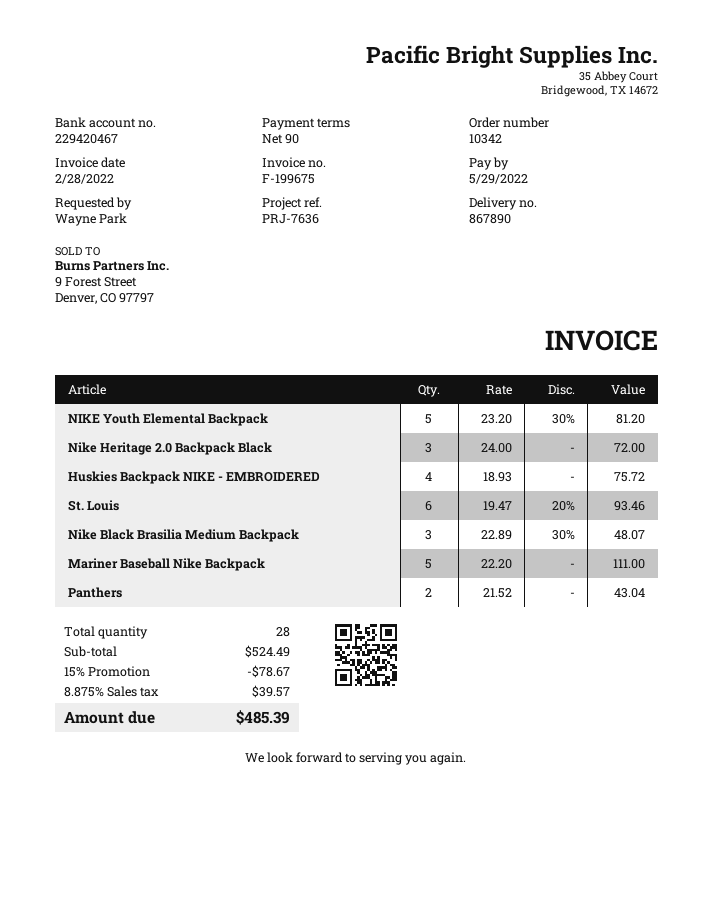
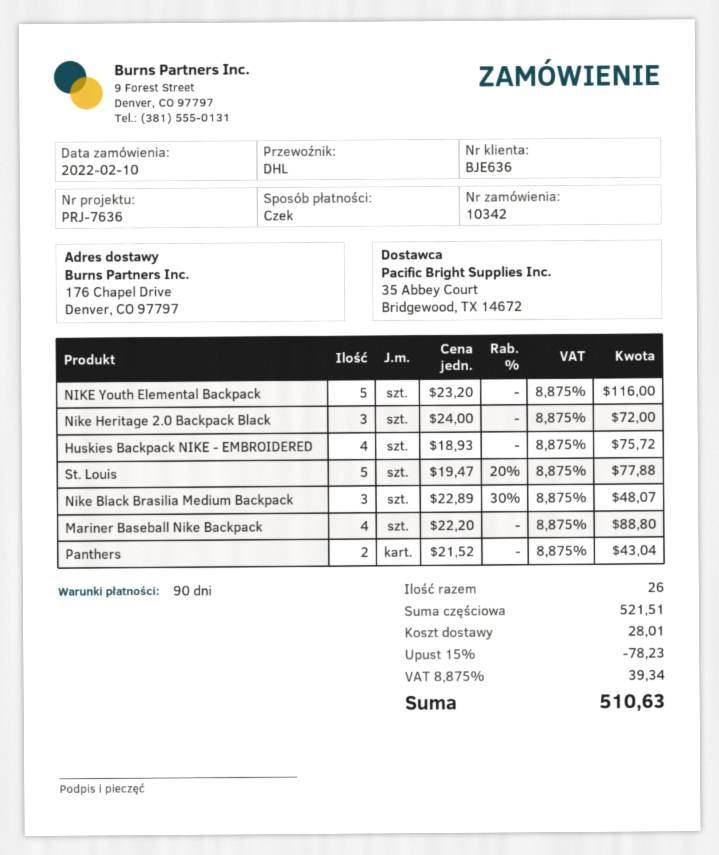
NIKE Youth Elemental Backpack: 5 x 23.20 - 30% = 81.20 -> 5 x 23.20 = 116.00
St. Louis: 6 x 19.47 - 20% = 93.46 -> 5 x 19.47 - 20% = 77.88
Mariner Baseball Nike Backpack: 5 x 22.20 = 111.00 -> 4 x 22.20 = 88.80
total quantity: 28 -> 26
subtotal: 524.49 -> 521.51
discount: 15% = 78.67 -> 15% = 78.23
shipping: none -> 28.01
tax: 8.875% = 39.57 -> 8.875% = 39.34
total: 485.39 -> 510.63

